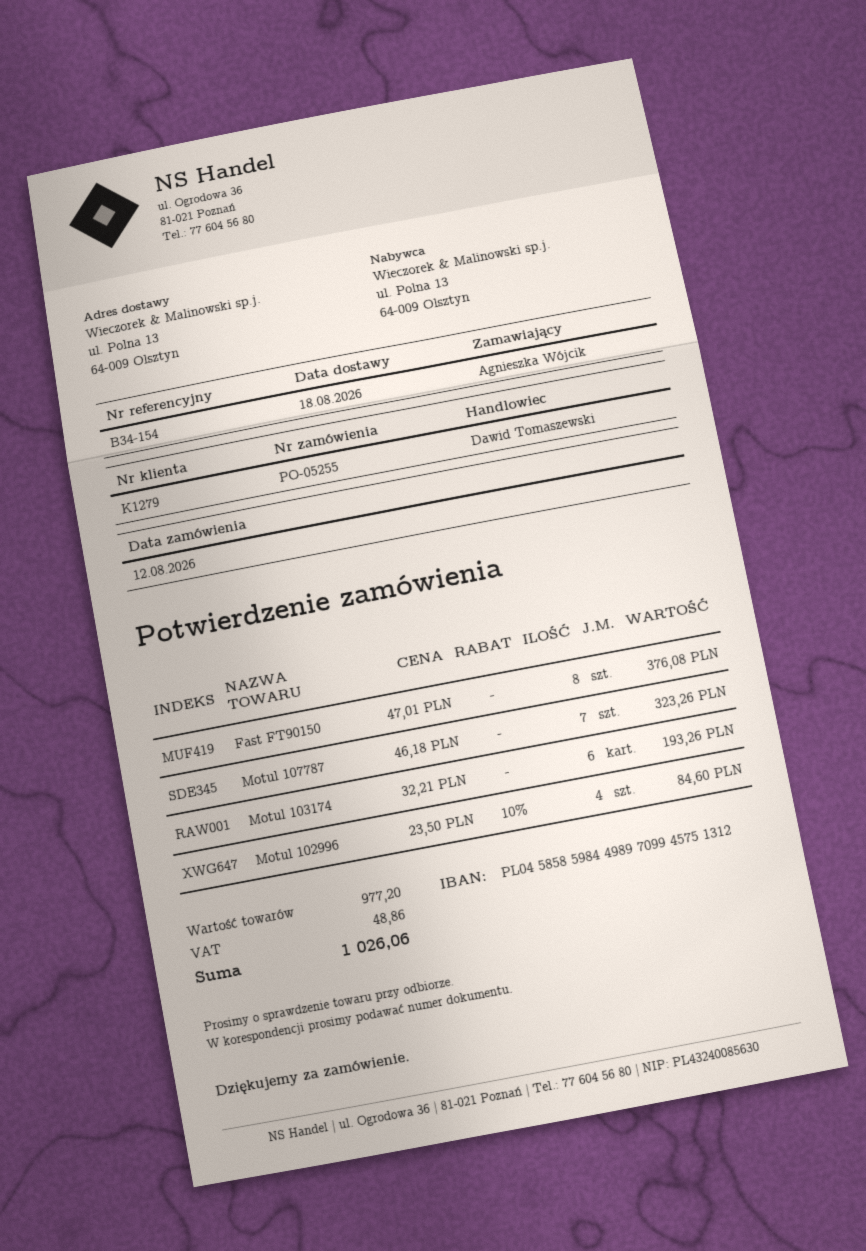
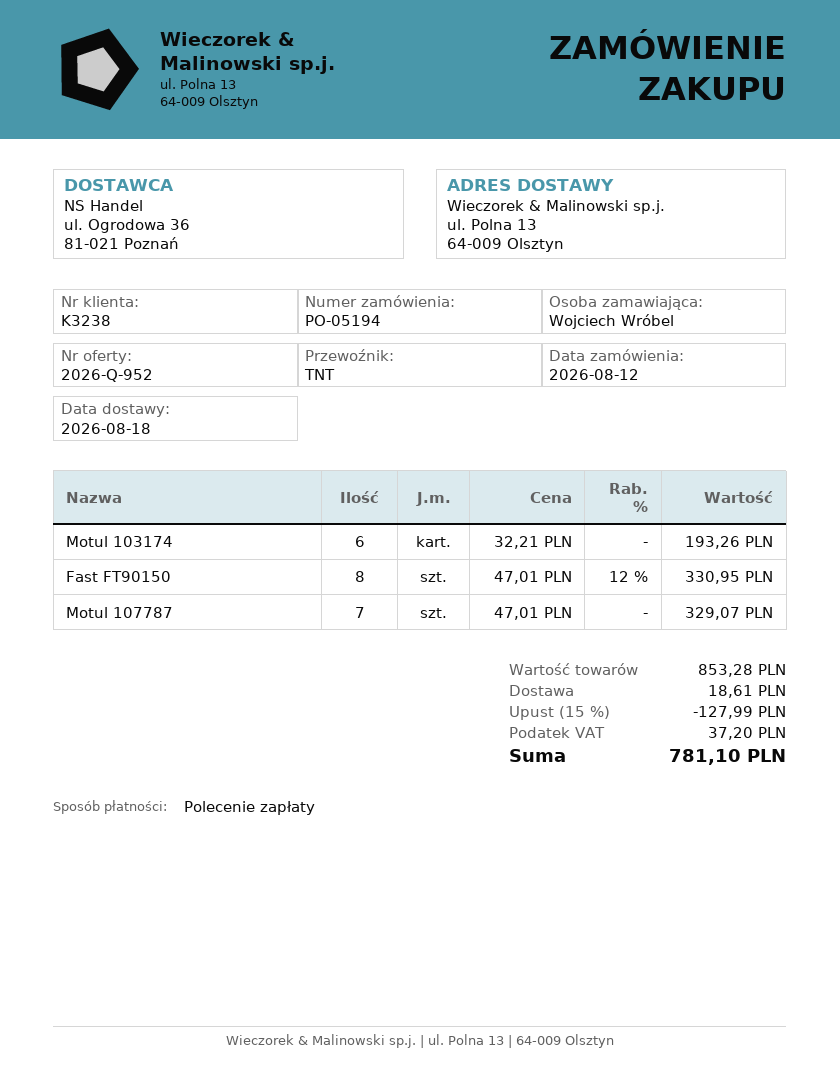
order number: PO-05255 -> PO-05194
customer number: K1279 -> K3238
ordered by: Agnieszka Wójcik -> Wojciech Wróbel
Fast FT90150: 8 x 47.01 = 376.08 -> 8 x 47.01 - 12% = 330.95
Motul 107787: 7 x 46.18 = 323.26 -> 7 x 47.01 = 329.07
Motul 102996: 4 x 23.50 - 10% = 84.60 -> none
subtotal: 977.20 -> 853.28
discount: none -> 15% = 127.99
shipping: none -> 18.61
tax: 48.86 -> 37.20
total: 1026.06 -> 781.10

